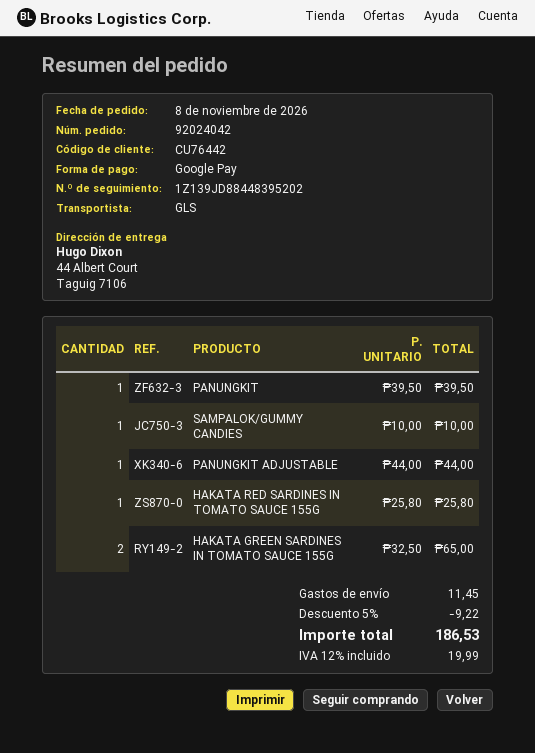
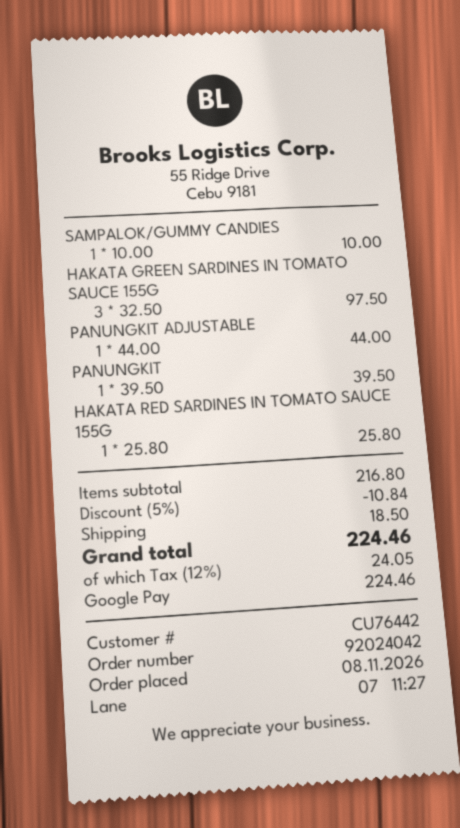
HAKATA GREEN SARDINES IN TOMATO SAUCE 155G: 2 x 32.50 = 65.00 -> 3 x 32.50 = 97.50
discount: 5% = 9.22 -> 5% = 10.84
shipping: 11.45 -> 18.50
tax: 12% = 19.99 -> 12% = 24.05
total: 186.53 -> 224.46

